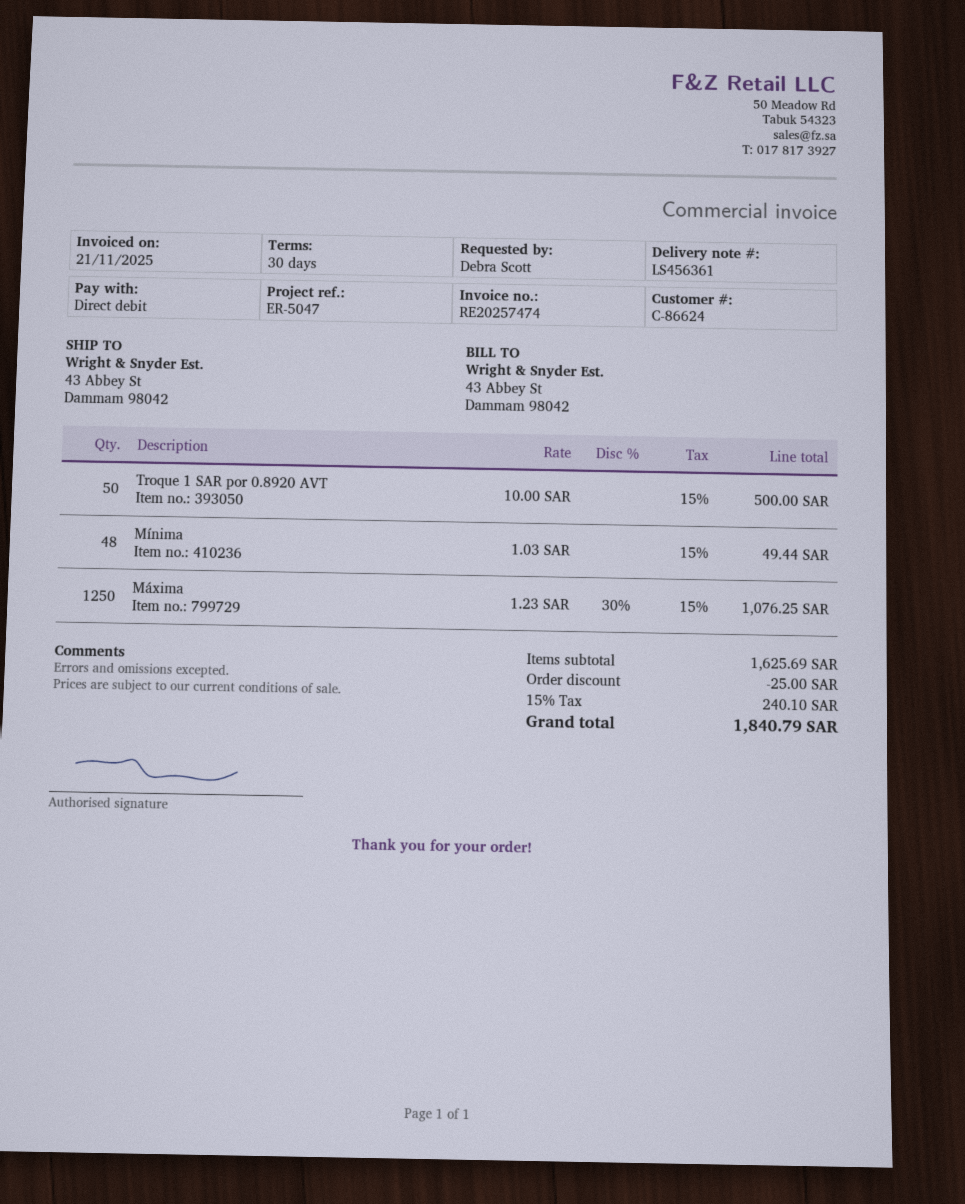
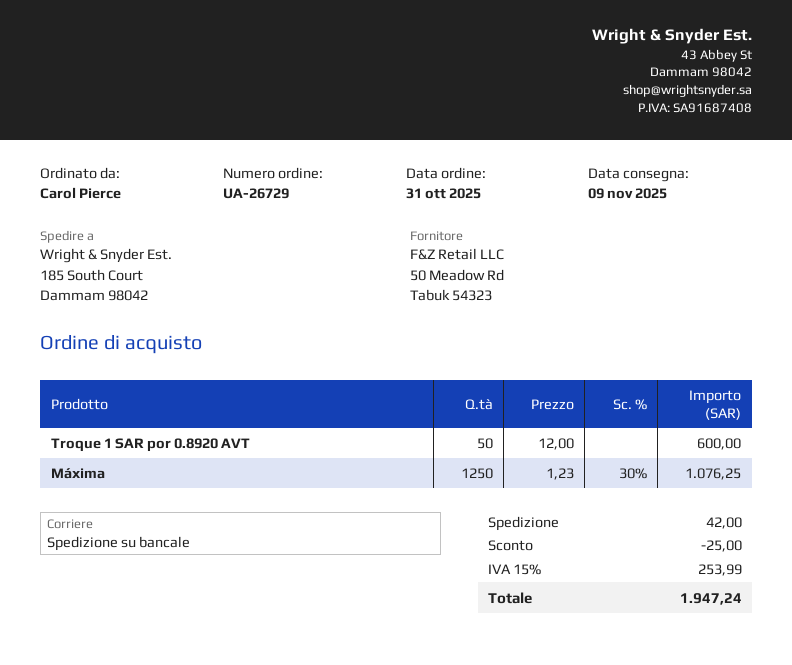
ordered by: Debra Scott -> Carol Pierce
ship to: 43 Abbey St, Dammam 98042 -> 185 South Court, Dammam 98042
Troque 1 SAR por 0.8920 AVT: 50 x 10.00 = 500.00 -> 50 x 12.00 = 600.00
Mínima: 48 x 1.03 = 49.44 -> none
shipping: none -> 42.00
tax: 15% = 240.10 -> 15% = 253.99
total: 1840.79 -> 1947.24

